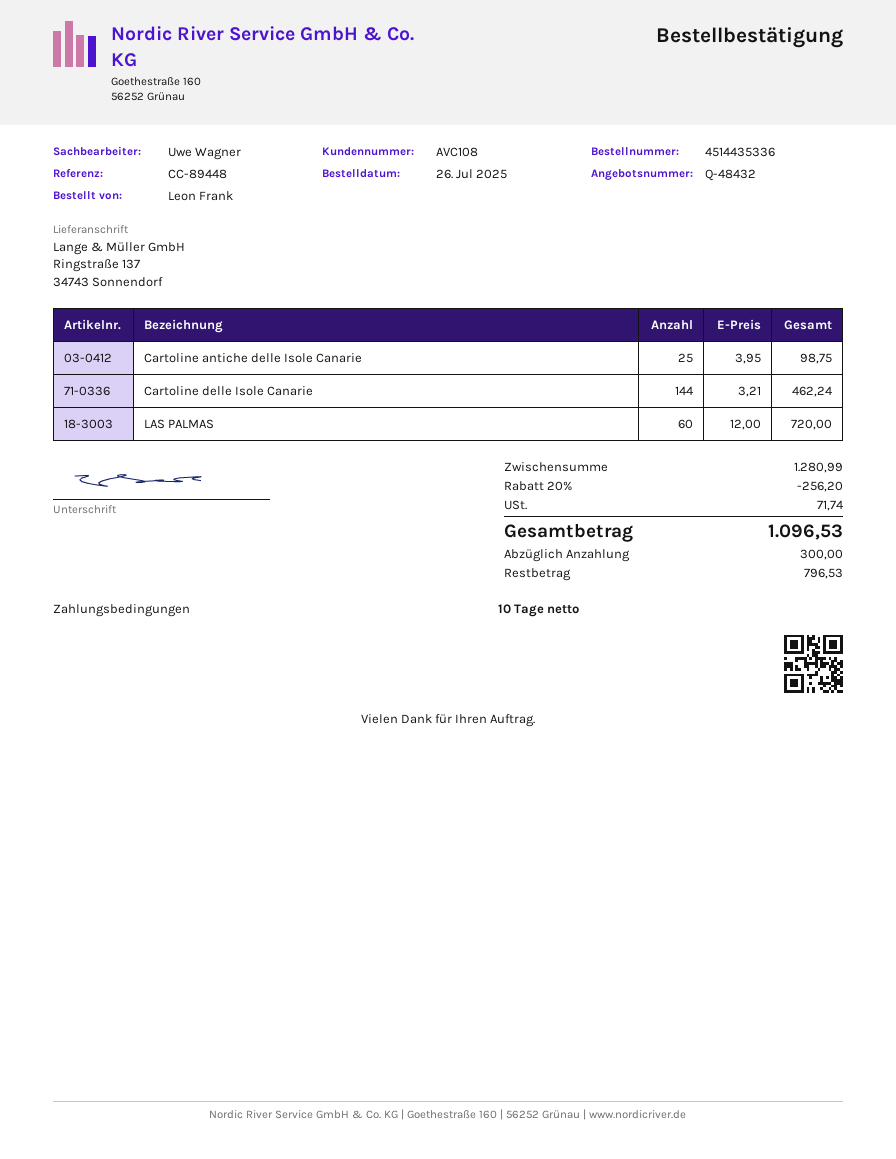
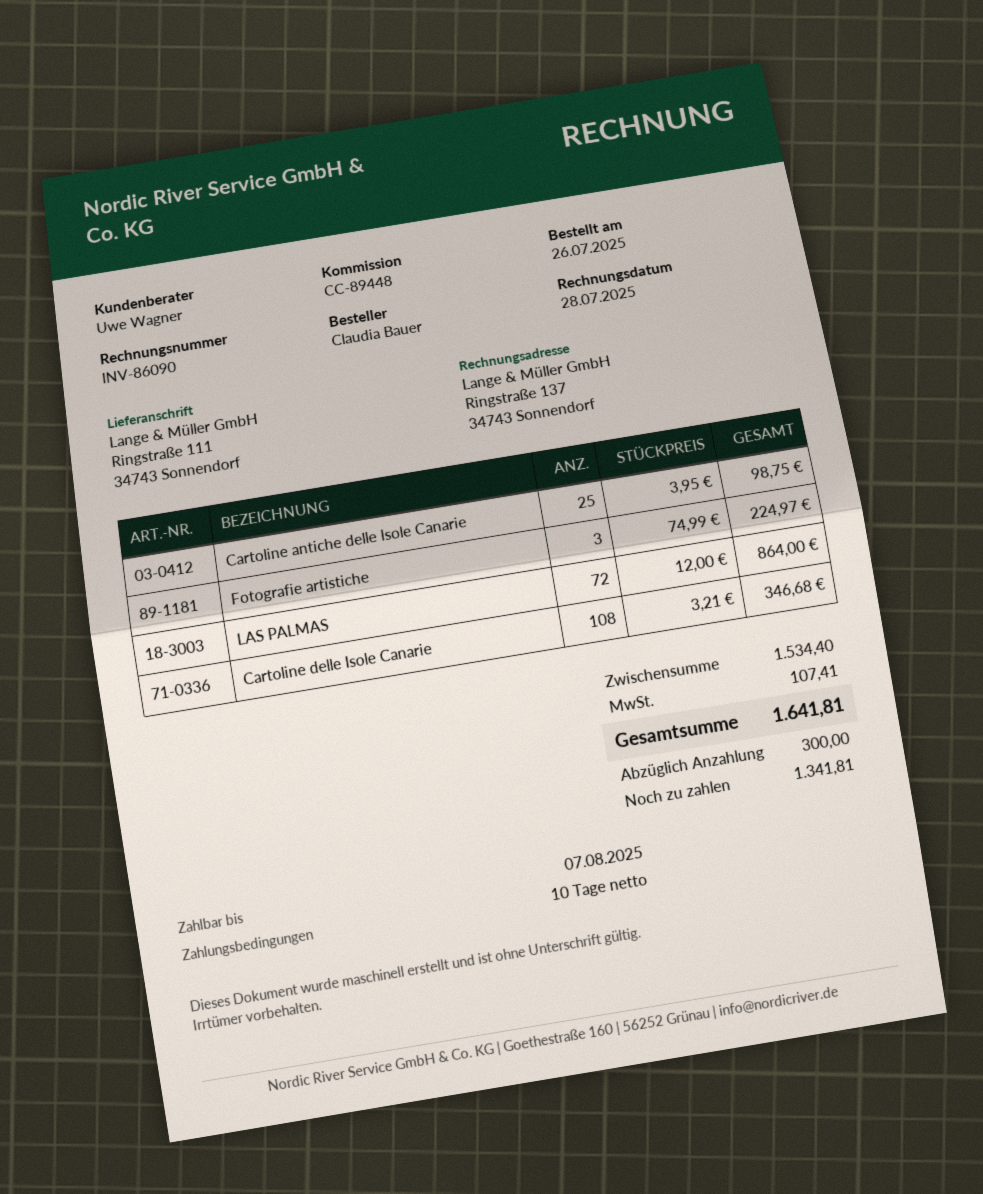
ordered by: Leon Frank -> Claudia Bauer
ship to: Ringstraße 137, 34743 Sonnendorf -> Ringstraße 111, 34743 Sonnendorf
Cartoline delle Isole Canarie: 144 x 3.21 = 462.24 -> 108 x 3.21 = 346.68
LAS PALMAS: 60 x 12.00 = 720.00 -> 72 x 12.00 = 864.00
Fotografie artistiche: none -> 3 x 74.99 = 224.97
subtotal: 1280.99 -> 1534.40
discount: 20% = 256.20 -> none
tax: 71.74 -> 107.41
total: 1096.53 -> 1641.81
balance: 796.53 -> 1341.81

